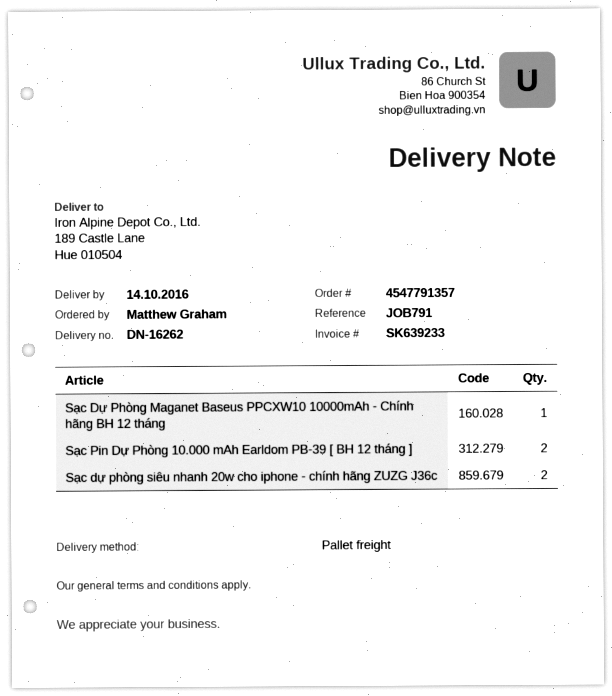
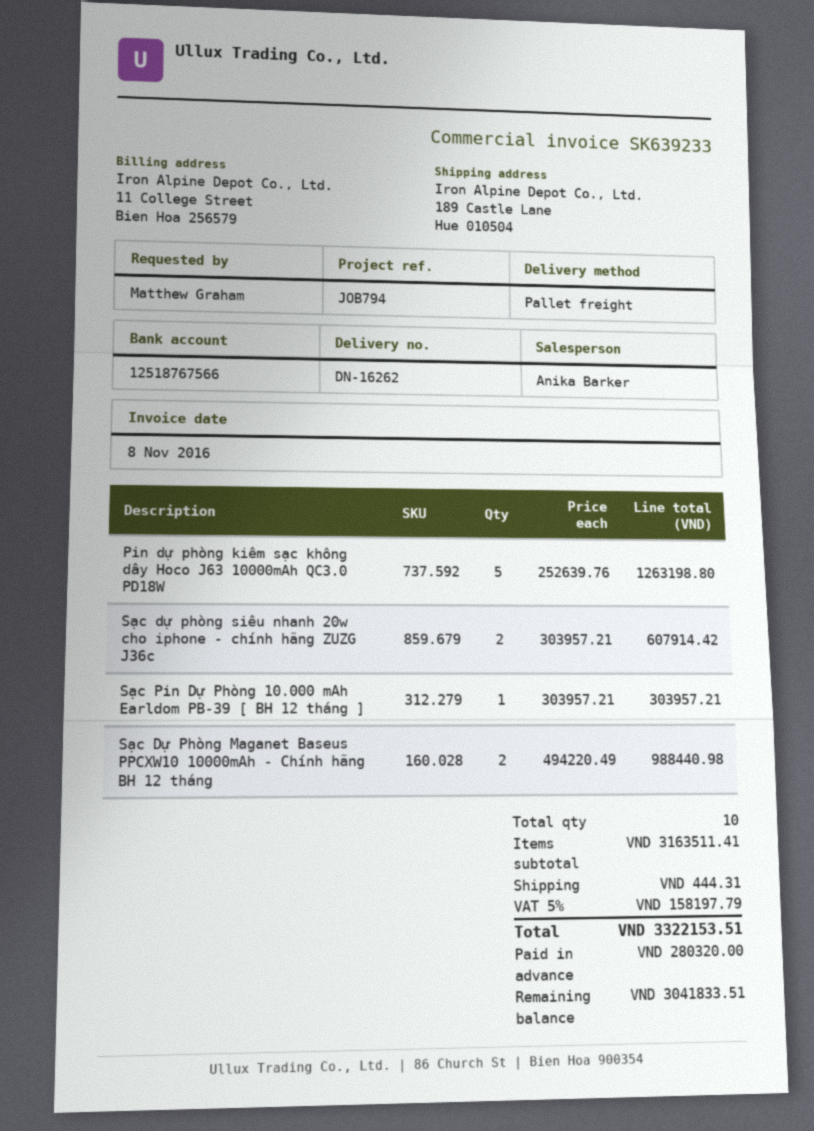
reference: JOB791 -> JOB794
Sạc Dự Phòng Maganet Baseus PPCXW10 10000mAh - Chính hãng BH 12 tháng: 1 -> 2
Sạc Pin Dự Phòng 10.000 mAh Earldom PB-39 [ BH 12 tháng ]: 2 -> 1
Pin dự phòng kiêm sạc không dây Hoco J63 10000mAh QC3.0 PD18W: none -> 5

